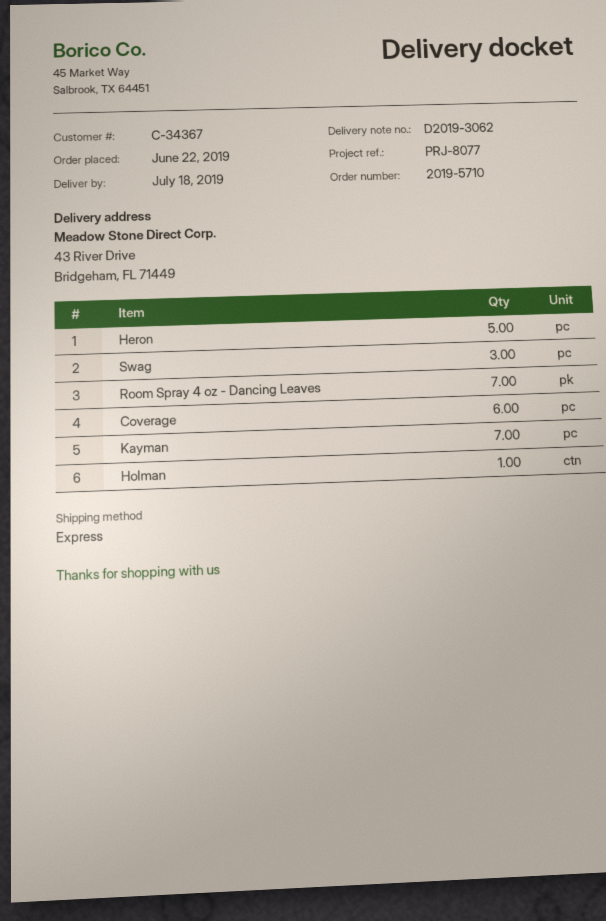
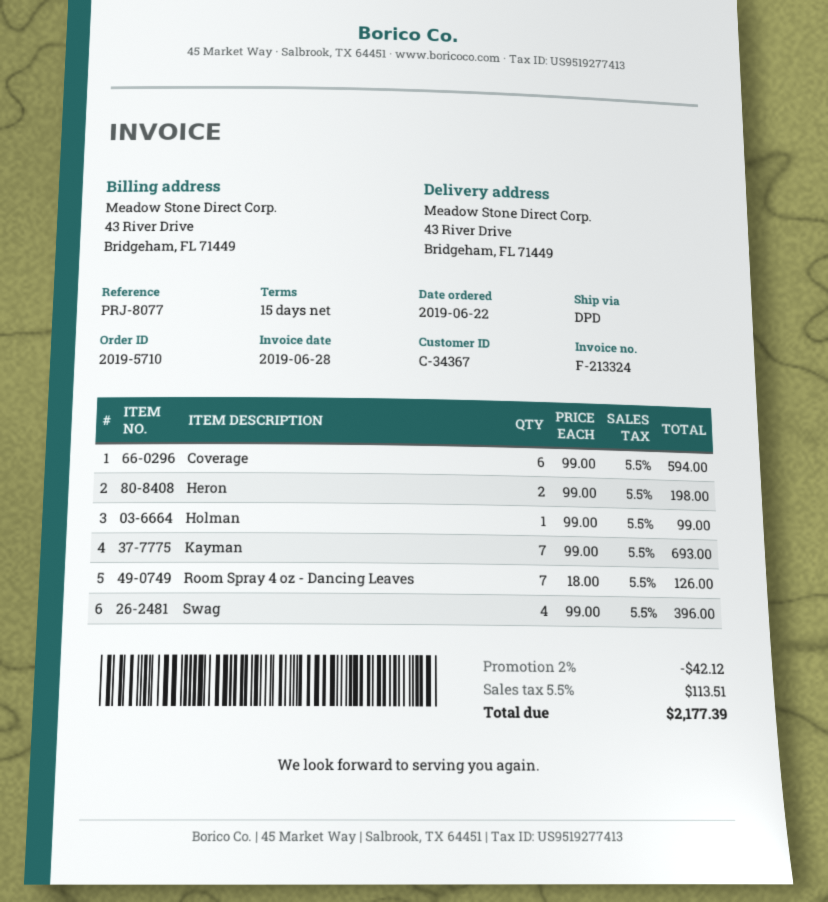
shipping method: express -> DPD
Heron: 5 -> 2
Swag: 3 -> 4

